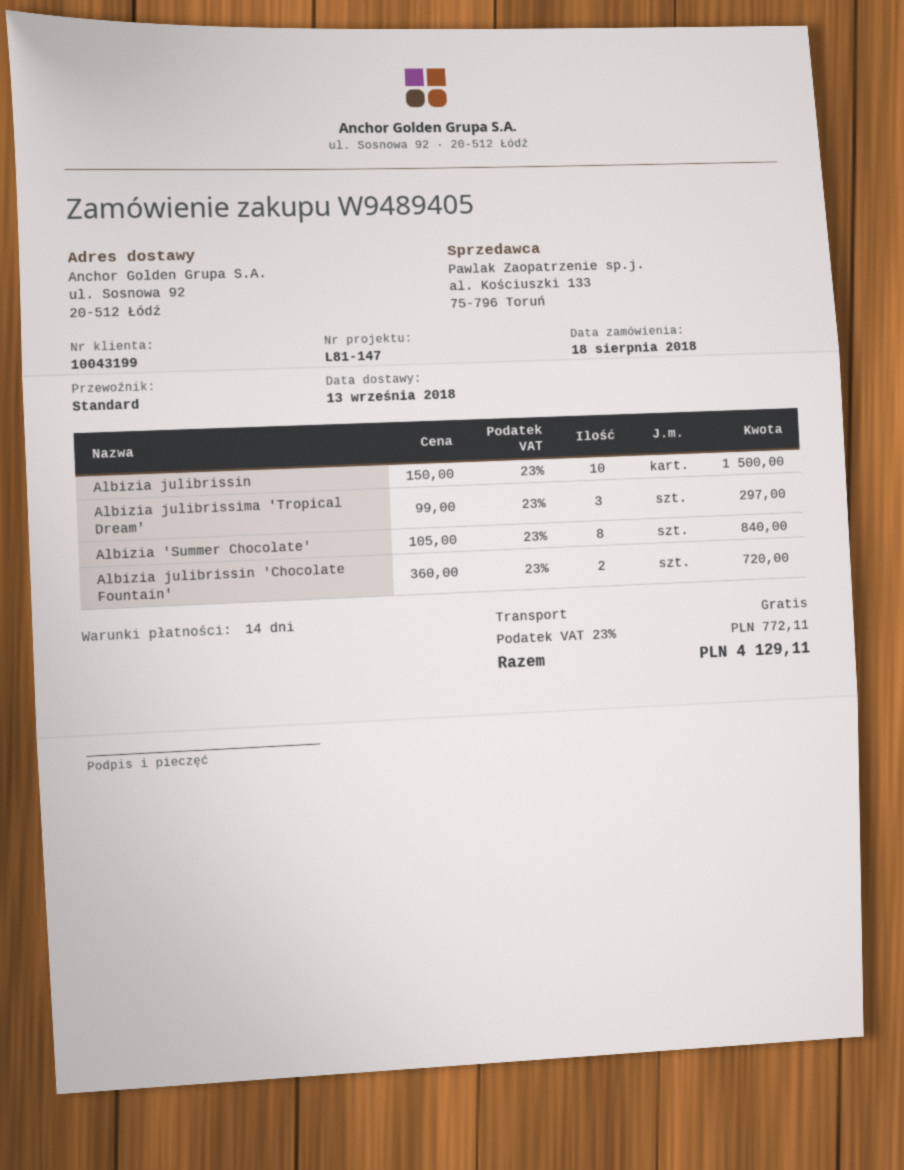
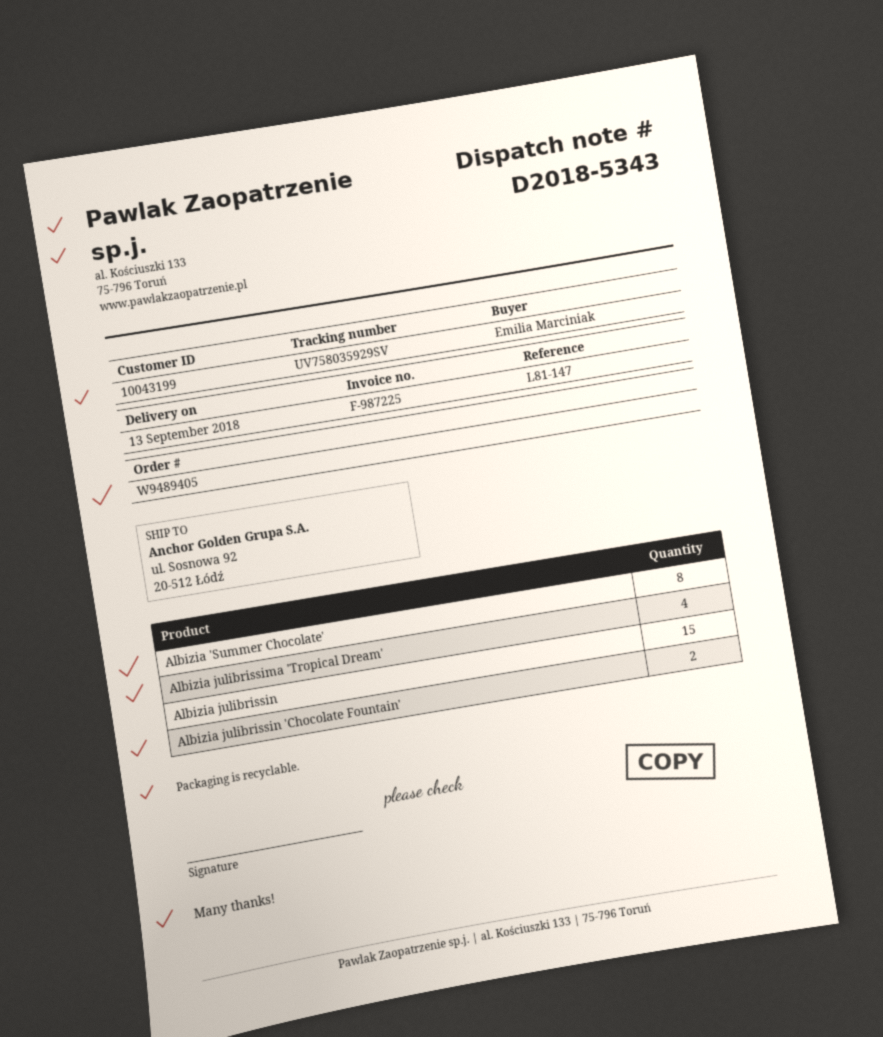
Albizia julibrissin: 10 -> 15
Albizia julibrissima 'Tropical Dream': 3 -> 4

